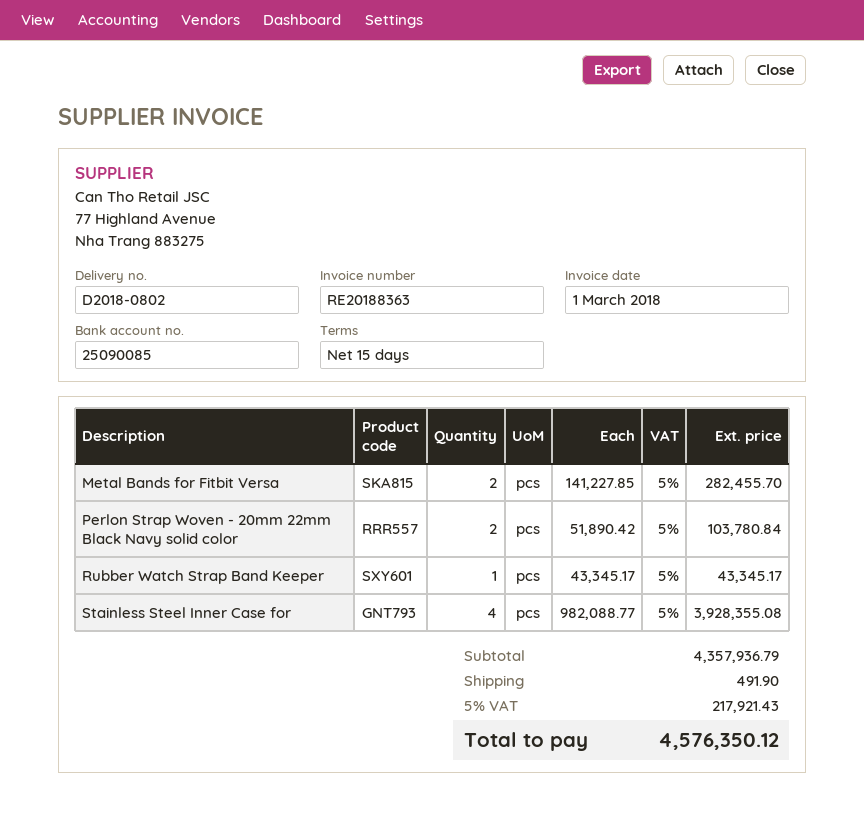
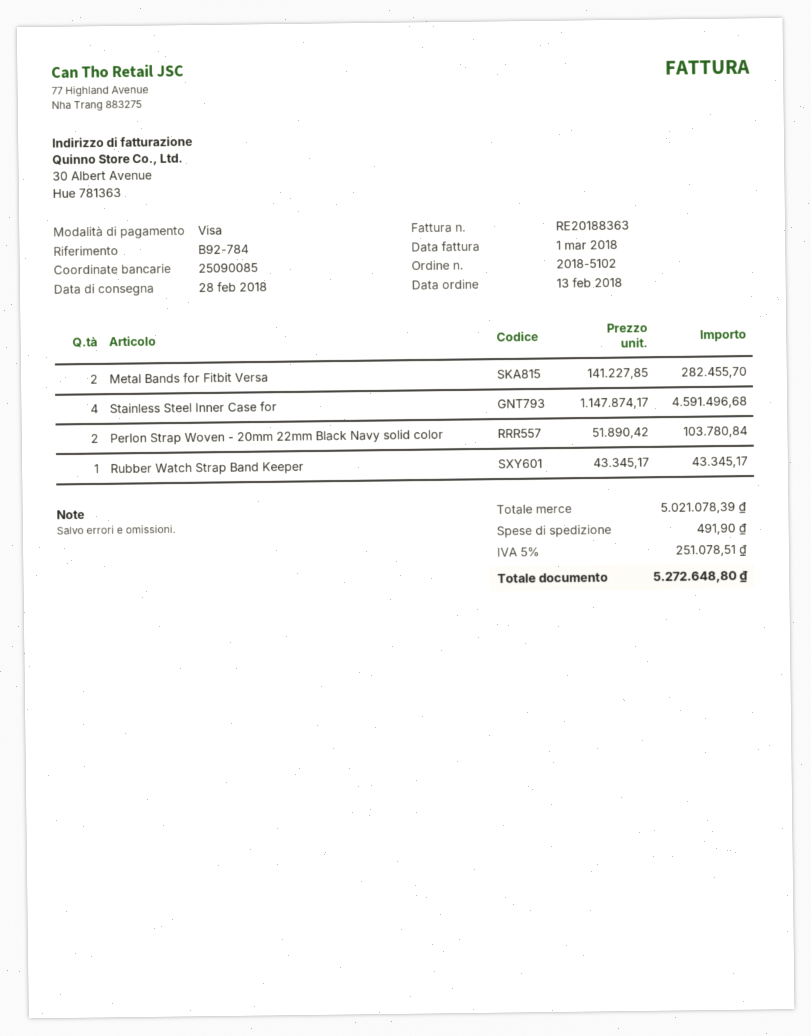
Stainless Steel Inner Case for: 4 x 982088.77 = 3928355.08 -> 4 x 1147874.17 = 4591496.68
subtotal: 4357936.79 -> 5021078.39
tax: 5% = 217921.43 -> 5% = 251078.51
total: 4576350.12 -> 5272648.80

